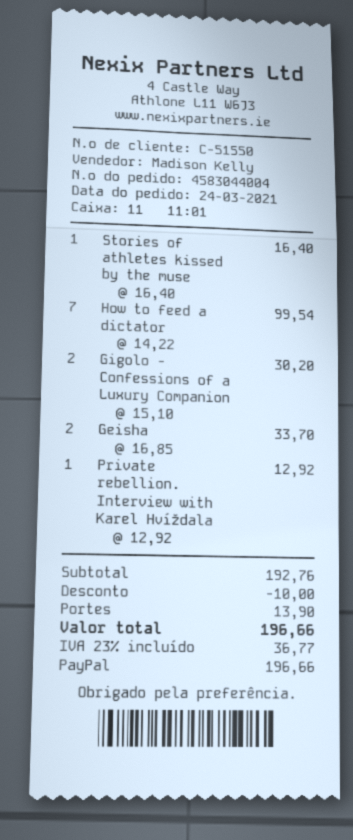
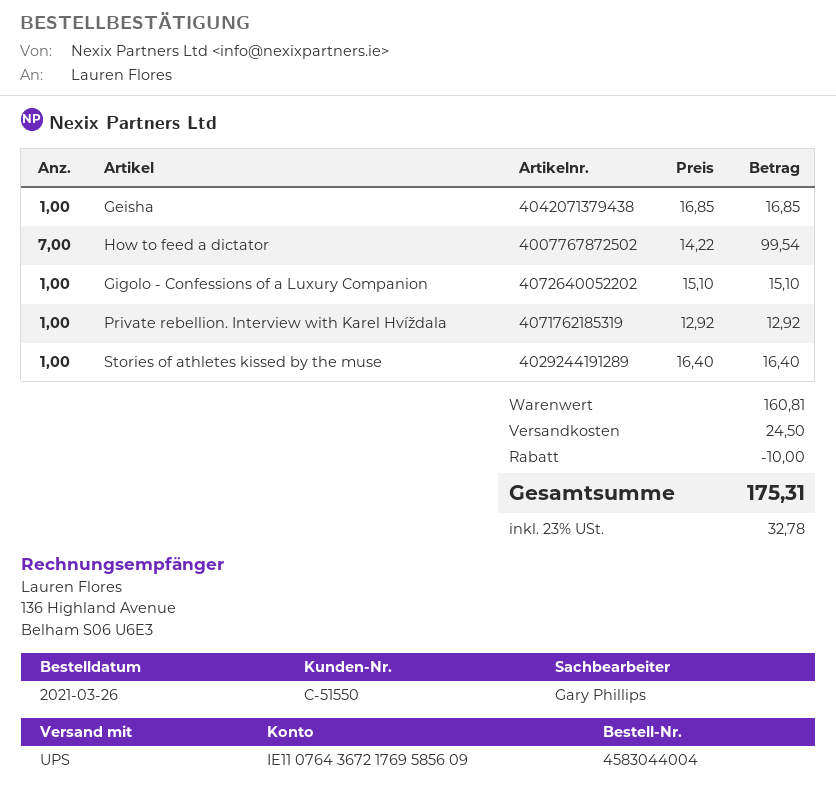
order date: 2021-03-24 -> 2021-03-26
sales rep: Madison Kelly -> Gary Phillips
Gigolo - Confessions of a Luxury Companion: 2 x 15.10 = 30.20 -> 1 x 15.10 = 15.10
Geisha: 2 x 16.85 = 33.70 -> 1 x 16.85 = 16.85
subtotal: 192.76 -> 160.81
shipping: 13.90 -> 24.50
tax: 23% = 36.77 -> 23% = 32.78
total: 196.66 -> 175.31

